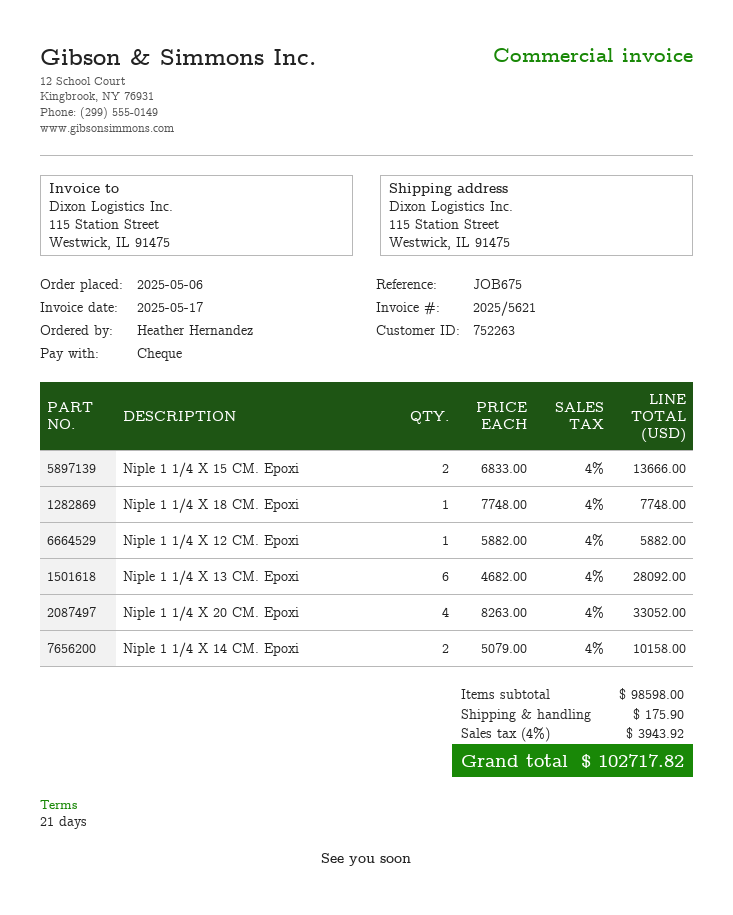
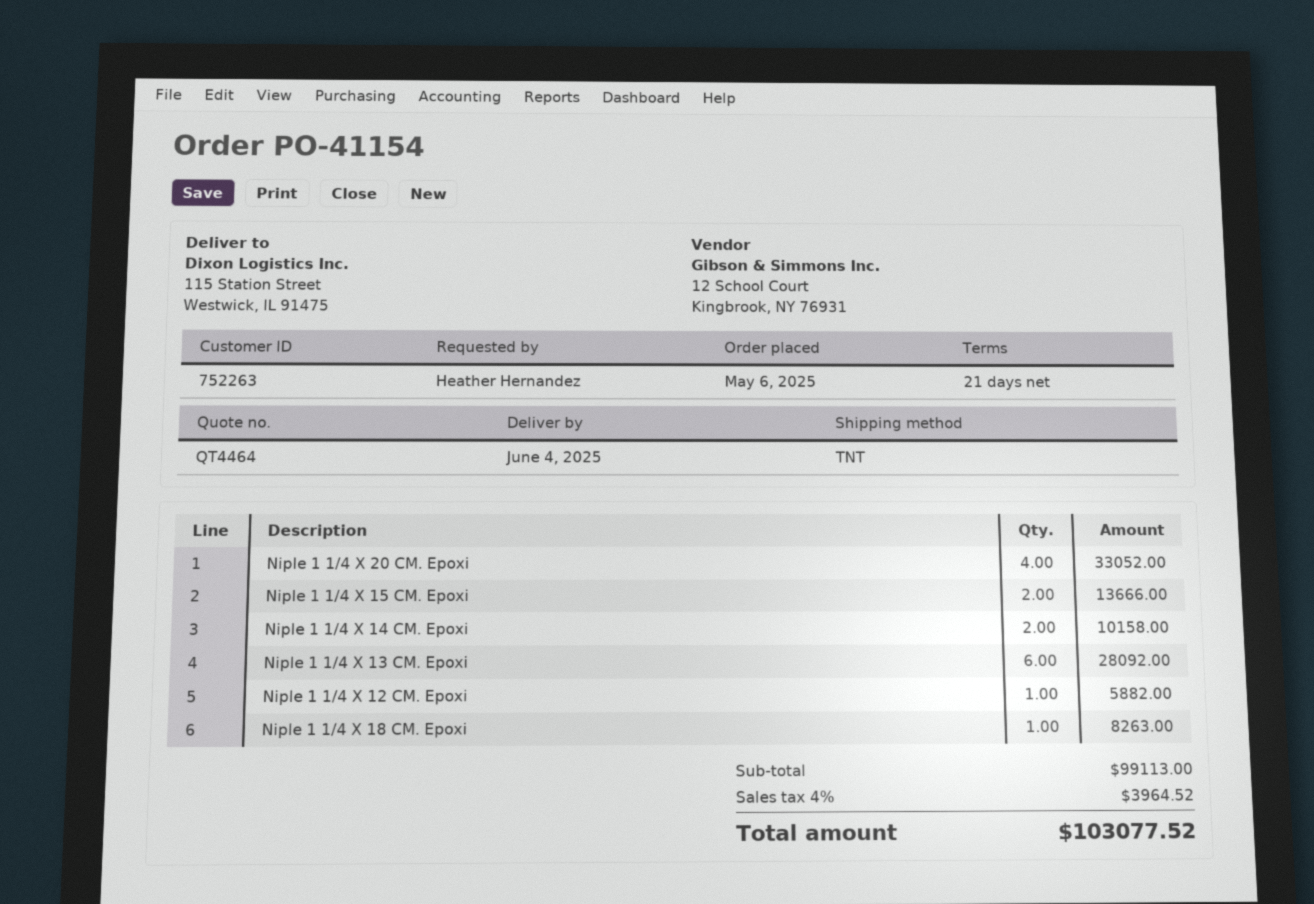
Niple 1 1/4 X 18 CM. Epoxi: 1 for 7748.00 -> 1 for 8263.00
subtotal: 98598.00 -> 99113.00
shipping: 175.90 -> none
tax: 4% = 3943.92 -> 4% = 3964.52
total: 102717.82 -> 103077.52

